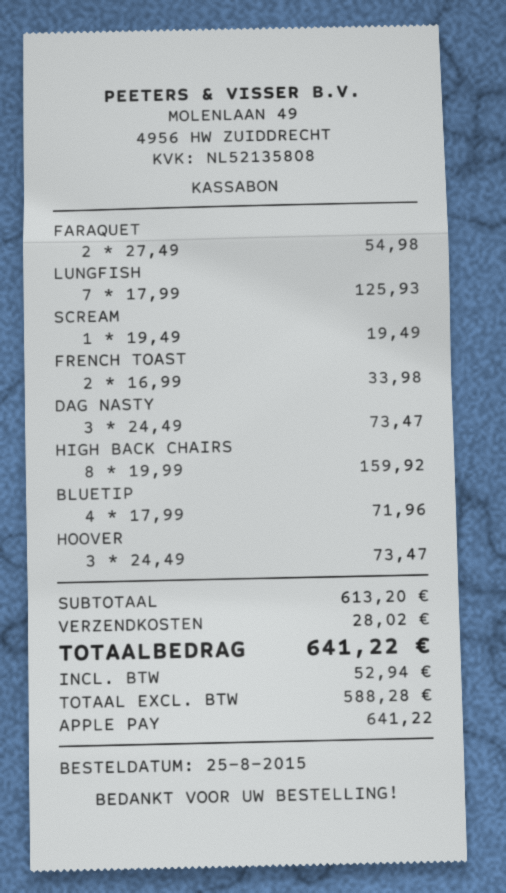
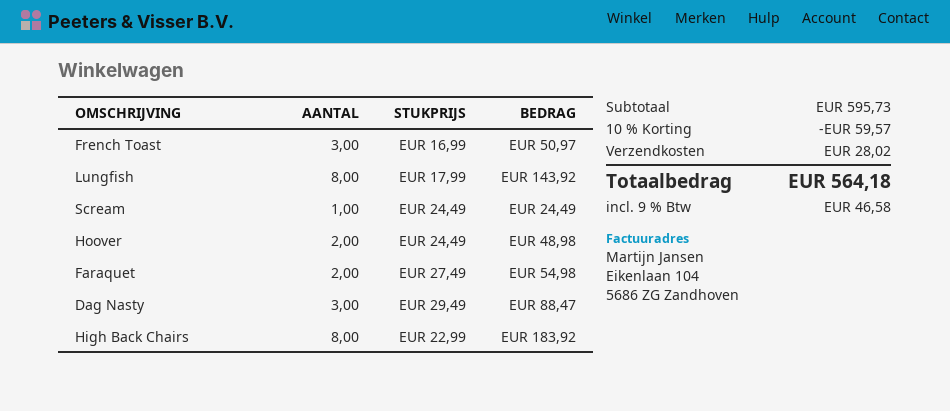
LUNGFISH: 7 x 17.99 = 125.93 -> 8 x 17.99 = 143.92
SCREAM: 1 x 19.49 = 19.49 -> 1 x 24.49 = 24.49
FRENCH TOAST: 2 x 16.99 = 33.98 -> 3 x 16.99 = 50.97
DAG NASTY: 3 x 24.49 = 73.47 -> 3 x 29.49 = 88.47
HIGH BACK CHAIRS: 8 x 19.99 = 159.92 -> 8 x 22.99 = 183.92
BLUETIP: 4 x 17.99 = 71.96 -> none
HOOVER: 3 x 24.49 = 73.47 -> 2 x 24.49 = 48.98
subtotal: 613.20 -> 595.73
discount: none -> 10% = 59.57
tax: 52.94 -> 46.58
total: 641.22 -> 564.18

